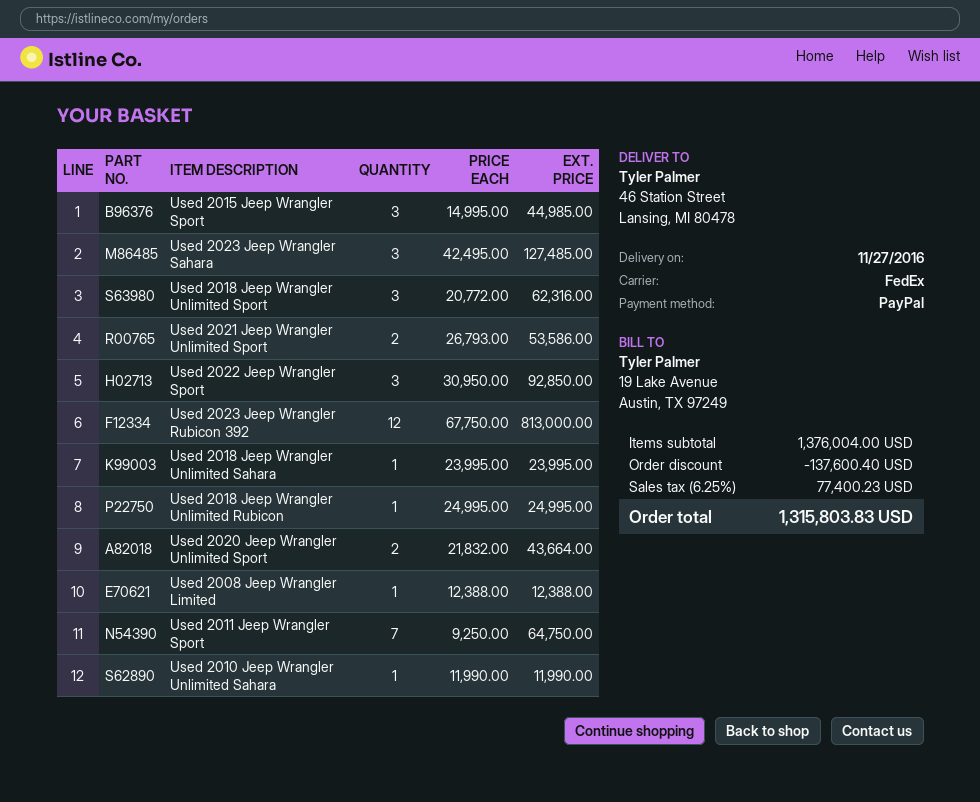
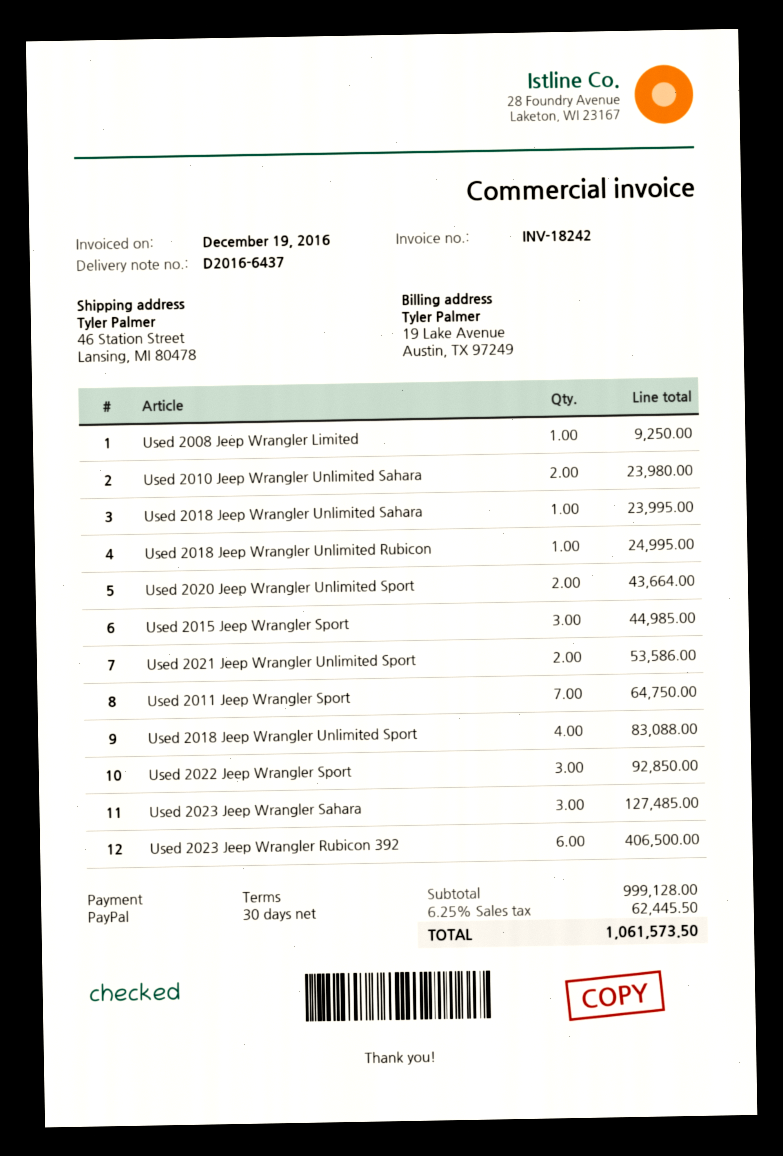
Used 2018 Jeep Wrangler Unlimited Sport: 3 for 62316.00 -> 4 for 83088.00
Used 2023 Jeep Wrangler Rubicon 392: 12 for 813000.00 -> 6 for 406500.00
Used 2008 Jeep Wrangler Limited: 1 for 12388.00 -> 1 for 9250.00
Used 2010 Jeep Wrangler Unlimited Sahara: 1 for 11990.00 -> 2 for 23980.00
subtotal: 1376004.00 -> 999128.00
discount: 137600.40 -> none
tax: 6.25% = 77400.23 -> 6.25% = 62445.50
total: 1315803.83 -> 1061573.50

